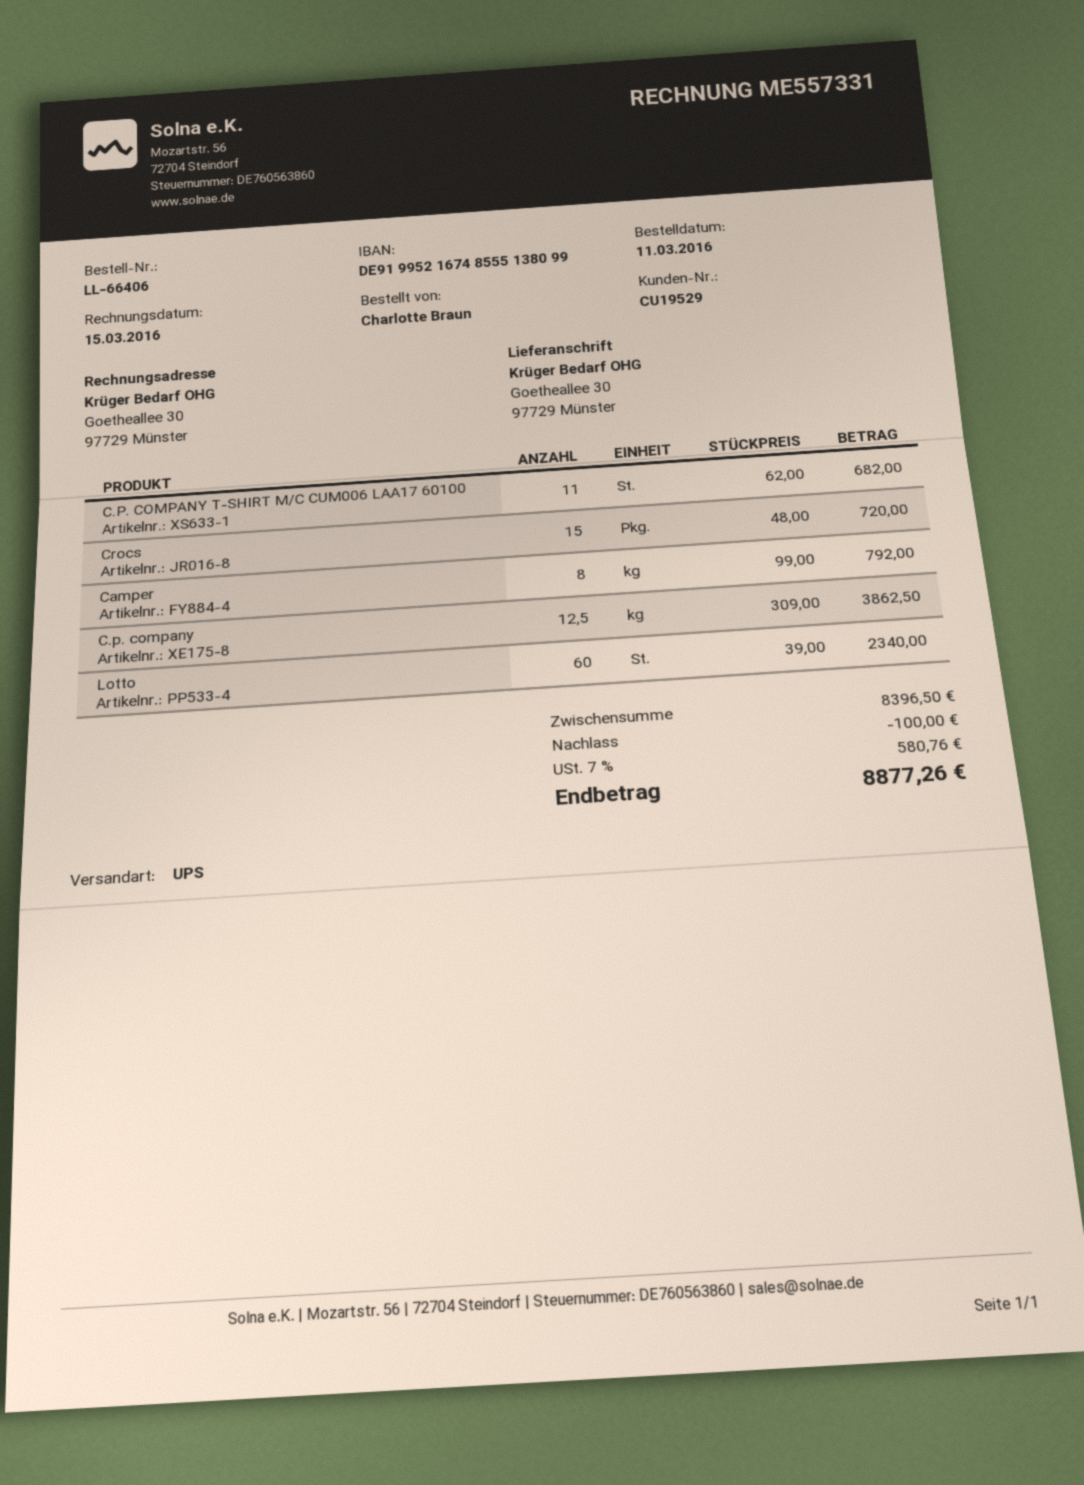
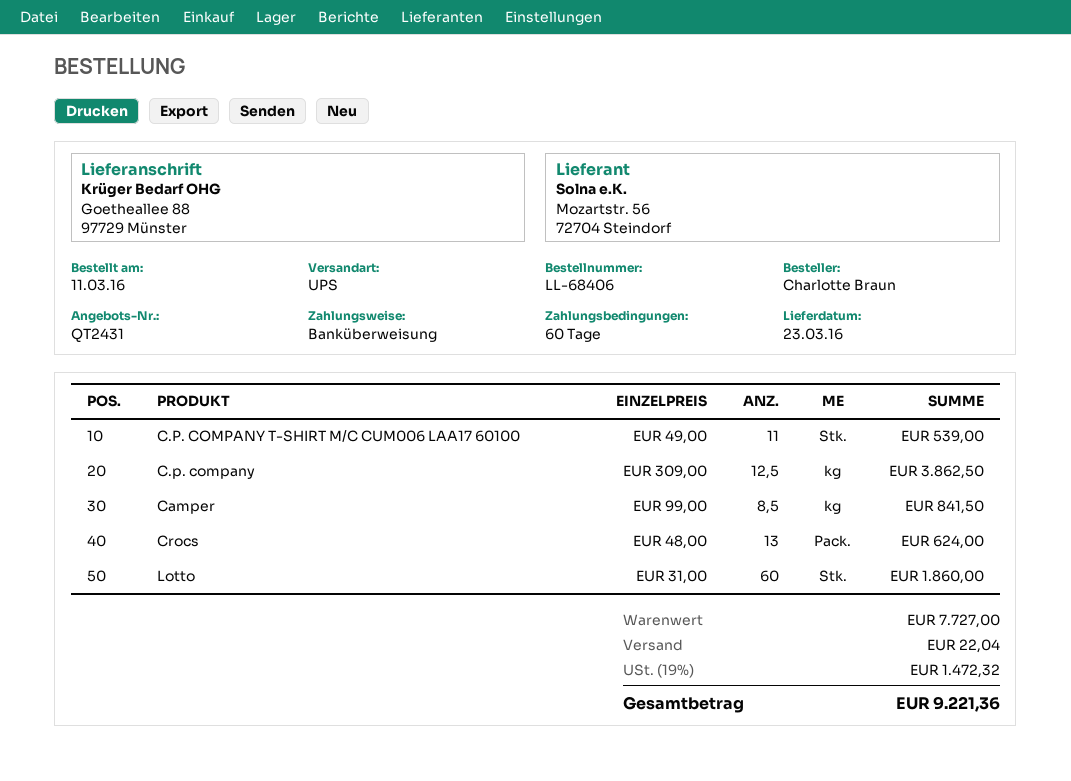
order number: LL-66406 -> LL-68406
ship to: Goetheallee 30, 97729 Münster -> Goetheallee 88, 97729 Münster
C.P. COMPANY T-SHIRT M/C CUM006 LAA17 60100: 11 x 62.00 = 682.00 -> 11 x 49.00 = 539.00
Crocs: 15 x 48.00 = 720.00 -> 13 x 48.00 = 624.00
Camper: 8 x 99.00 = 792.00 -> 8.5 x 99.00 = 841.50
Lotto: 60 x 39.00 = 2340.00 -> 60 x 31.00 = 1860.00
subtotal: 8396.50 -> 7727.00
discount: 100.00 -> none
shipping: none -> 22.04
tax: 7% = 580.76 -> 19% = 1472.32
total: 8877.26 -> 9221.36

